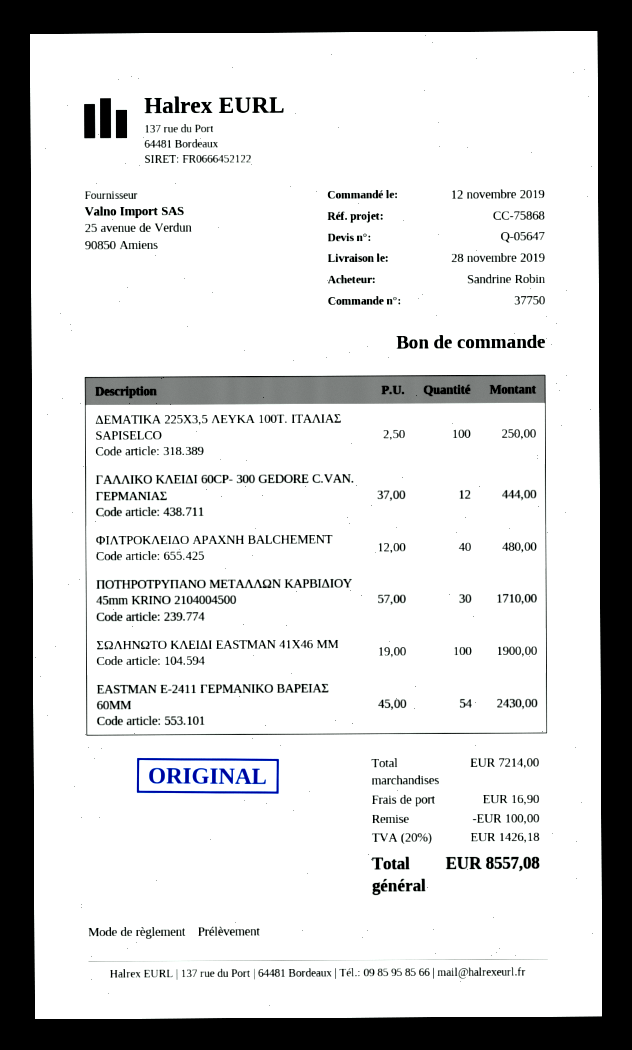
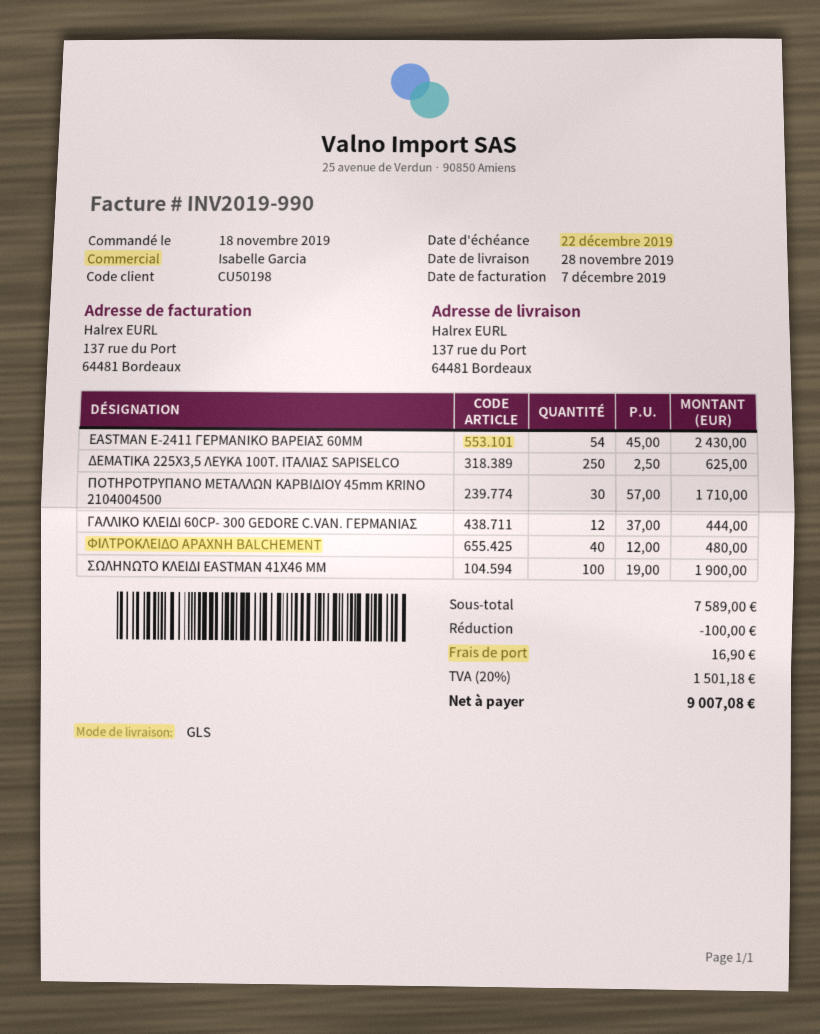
order date: 2019-11-12 -> 2019-11-18
ΔΕΜΑΤΙΚΑ 225Χ3,5 ΛΕΥΚΑ 100Τ. ΙΤΑΛΙΑΣ SAPISELCO: 100 x 2.50 = 250.00 -> 250 x 2.50 = 625.00
subtotal: 7214.00 -> 7589.00
tax: 20% = 1426.18 -> 20% = 1501.18
total: 8557.08 -> 9007.08

